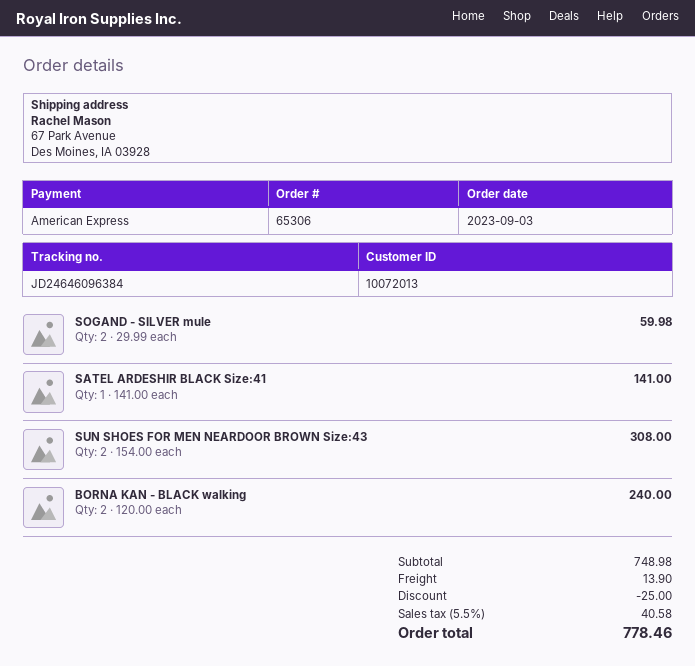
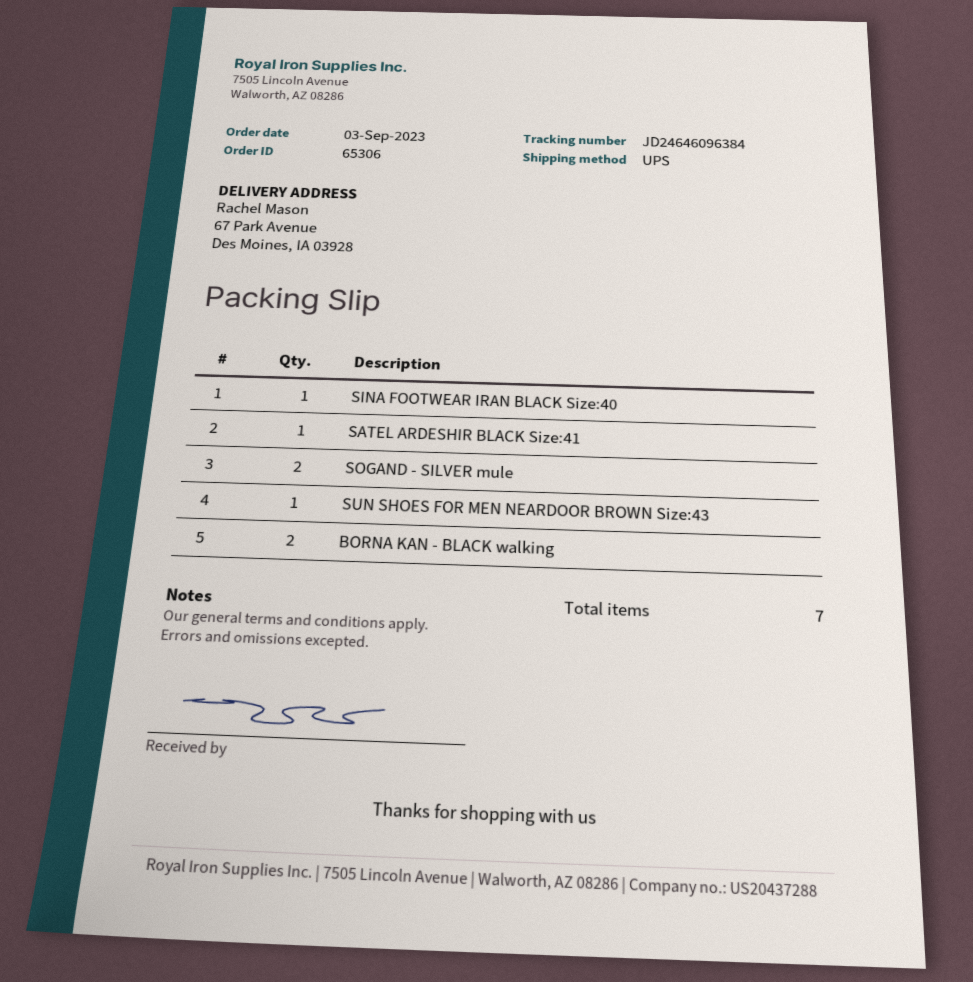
SUN SHOES FOR MEN NEARDOOR BROWN Size:43: 2 -> 1
SINA FOOTWEAR IRAN BLACK Size:40: none -> 1

